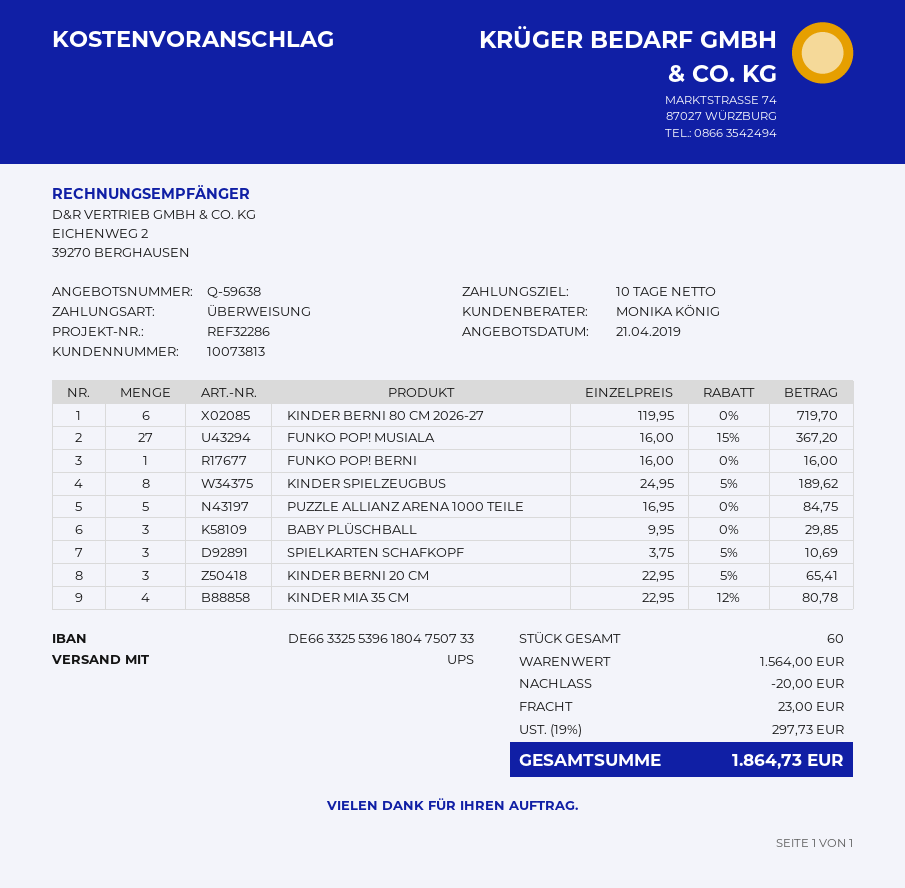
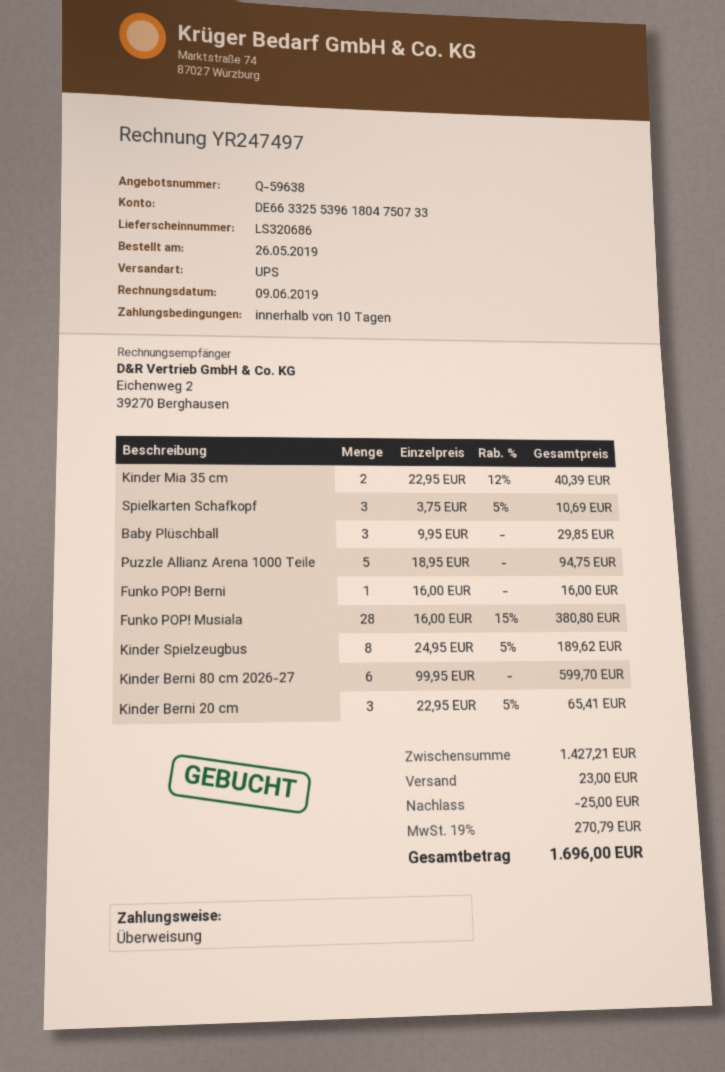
KINDER BERNI 80 CM 2026-27: 6 x 119.95 = 719.70 -> 6 x 99.95 = 599.70
FUNKO POP! MUSIALA: 27 x 16.00 - 15% = 367.20 -> 28 x 16.00 - 15% = 380.80
PUZZLE ALLIANZ ARENA 1000 TEILE: 5 x 16.95 = 84.75 -> 5 x 18.95 = 94.75
KINDER MIA 35 CM: 4 x 22.95 - 12% = 80.78 -> 2 x 22.95 - 12% = 40.39
subtotal: 1564.00 -> 1427.21
discount: 20.00 -> 25.00
tax: 19% = 297.73 -> 19% = 270.79
total: 1864.73 -> 1696.00

